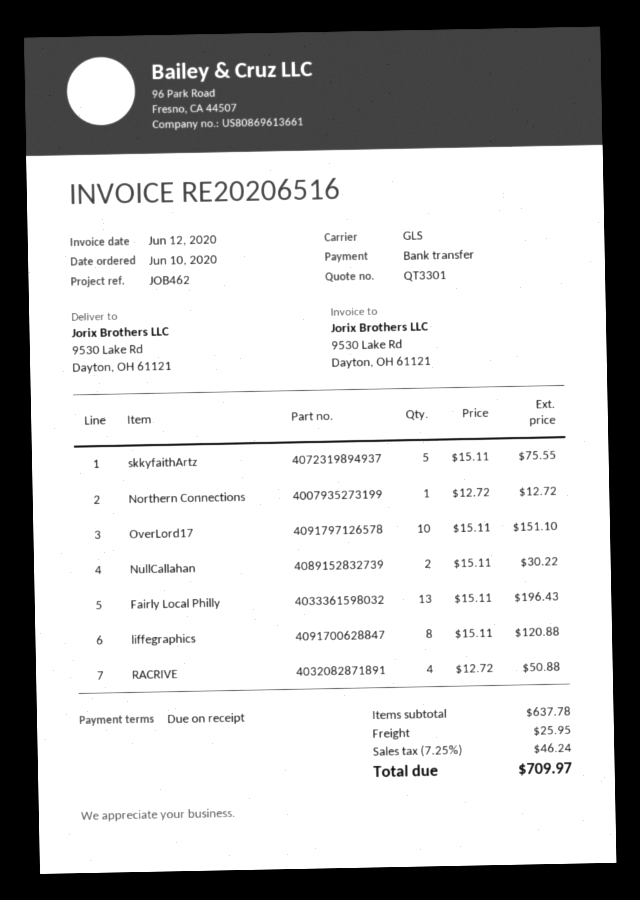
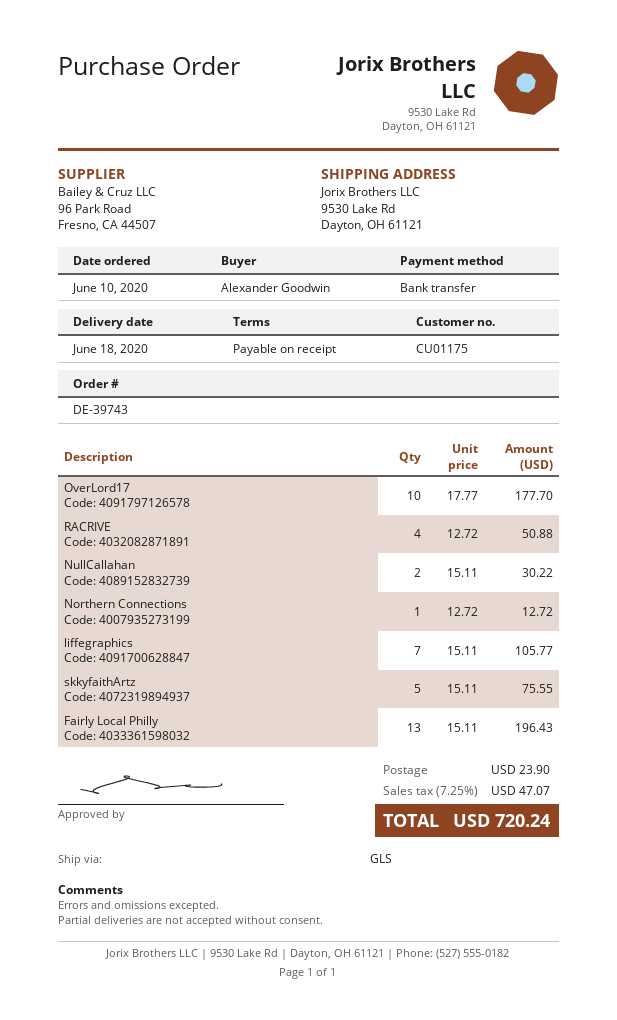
OverLord17: 10 x 15.11 = 151.10 -> 10 x 17.77 = 177.70
liffegraphics: 8 x 15.11 = 120.88 -> 7 x 15.11 = 105.77
shipping: 25.95 -> 23.90
tax: 7.25% = 46.24 -> 7.25% = 47.07
total: 709.97 -> 720.24

